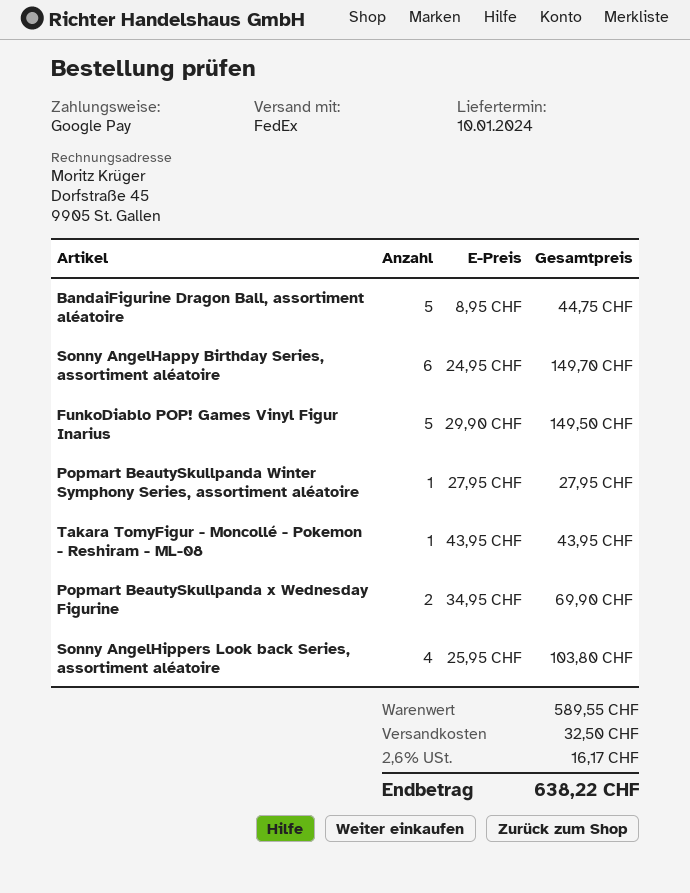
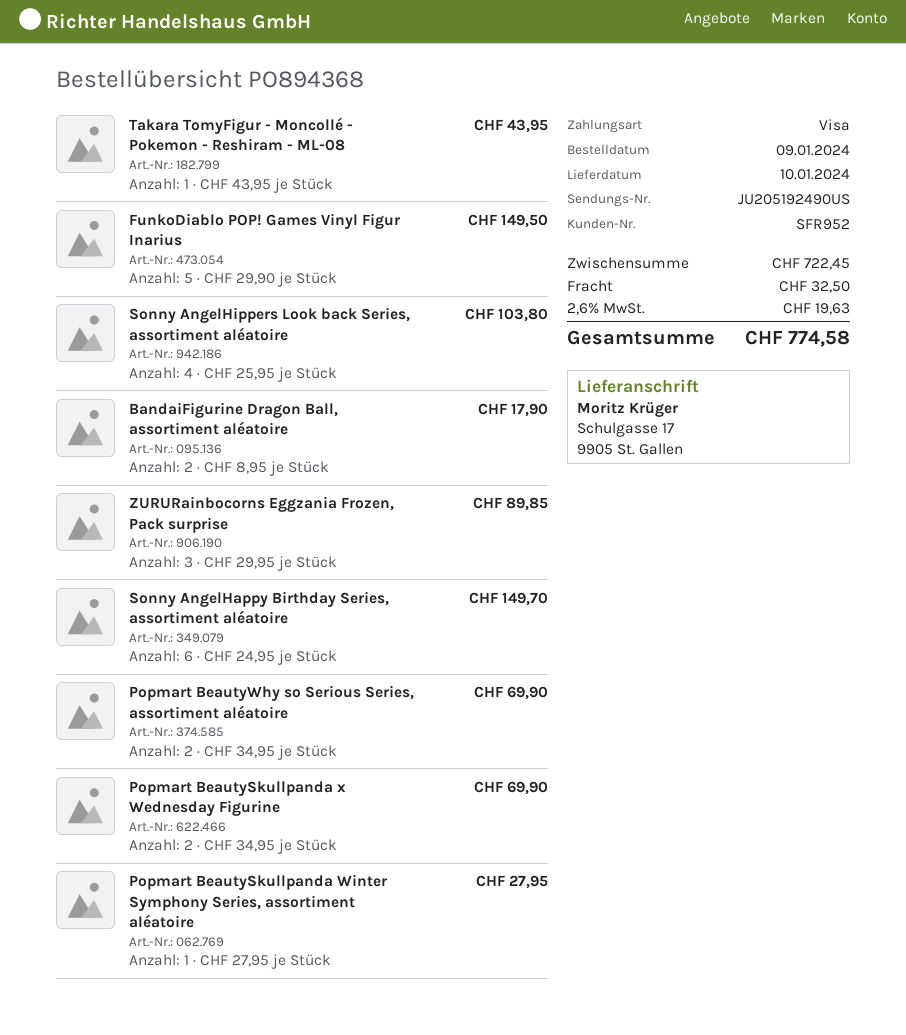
payment method: Google Pay -> Visa
BandaiFigurine Dragon Ball, assortiment aléatoire: 5 x 8.95 = 44.75 -> 2 x 8.95 = 17.90
ZURURainbocorns Eggzania Frozen, Pack surprise: none -> 3 x 29.95 = 89.85
Popmart BeautyWhy so Serious Series, assortiment aléatoire: none -> 2 x 34.95 = 69.90
subtotal: 589.55 -> 722.45
tax: 2.6% = 16.17 -> 2.6% = 19.63
total: 638.22 -> 774.58

